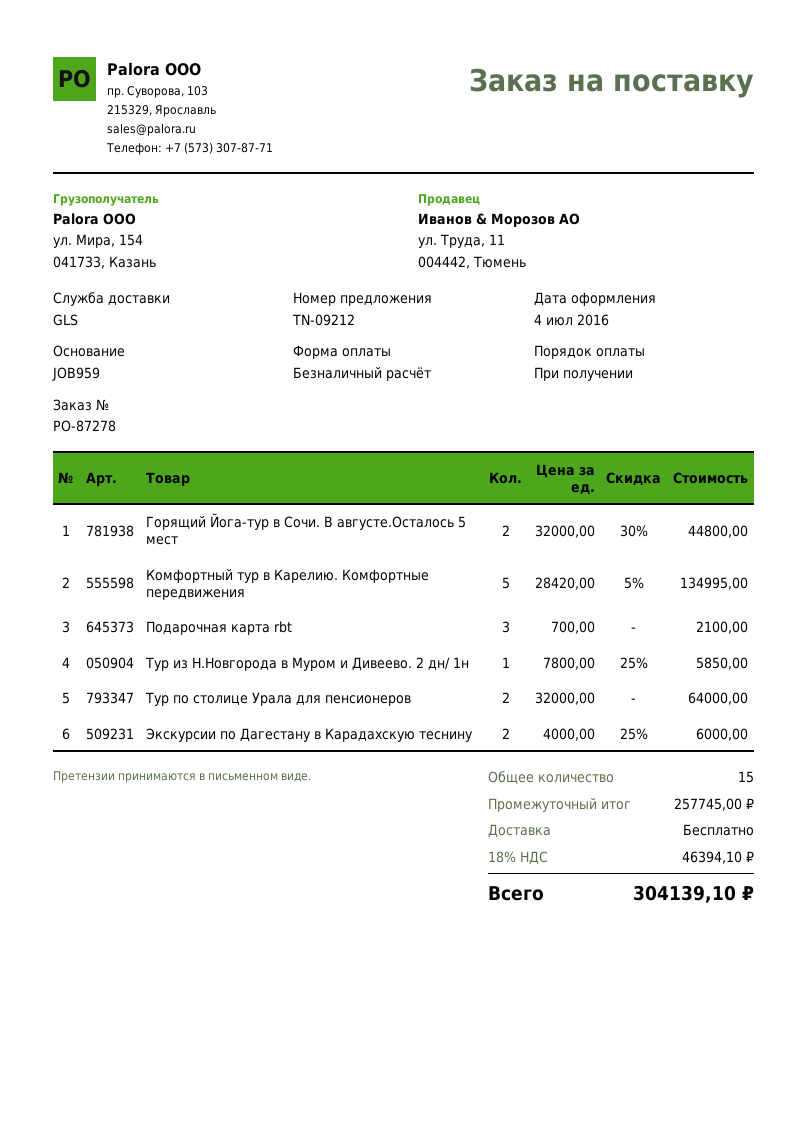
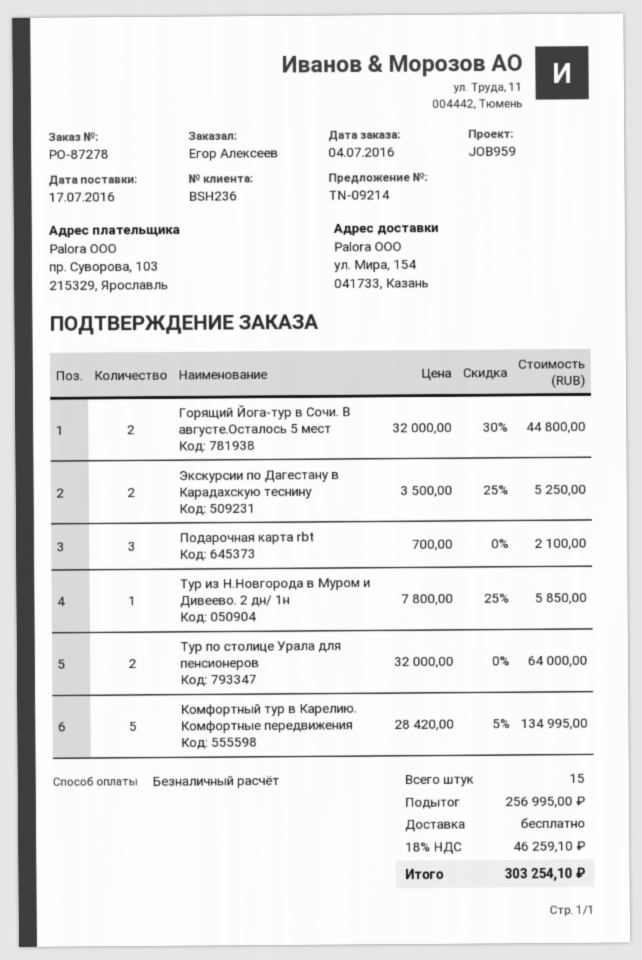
quote number: TN-09212 -> TN-09214
Экскурсии по Дагестану в Карадахскую теснину: 2 x 4000.00 - 25% = 6000.00 -> 2 x 3500.00 - 25% = 5250.00
subtotal: 257745.00 -> 256995.00
tax: 18% = 46394.10 -> 18% = 46259.10
total: 304139.10 -> 303254.10

